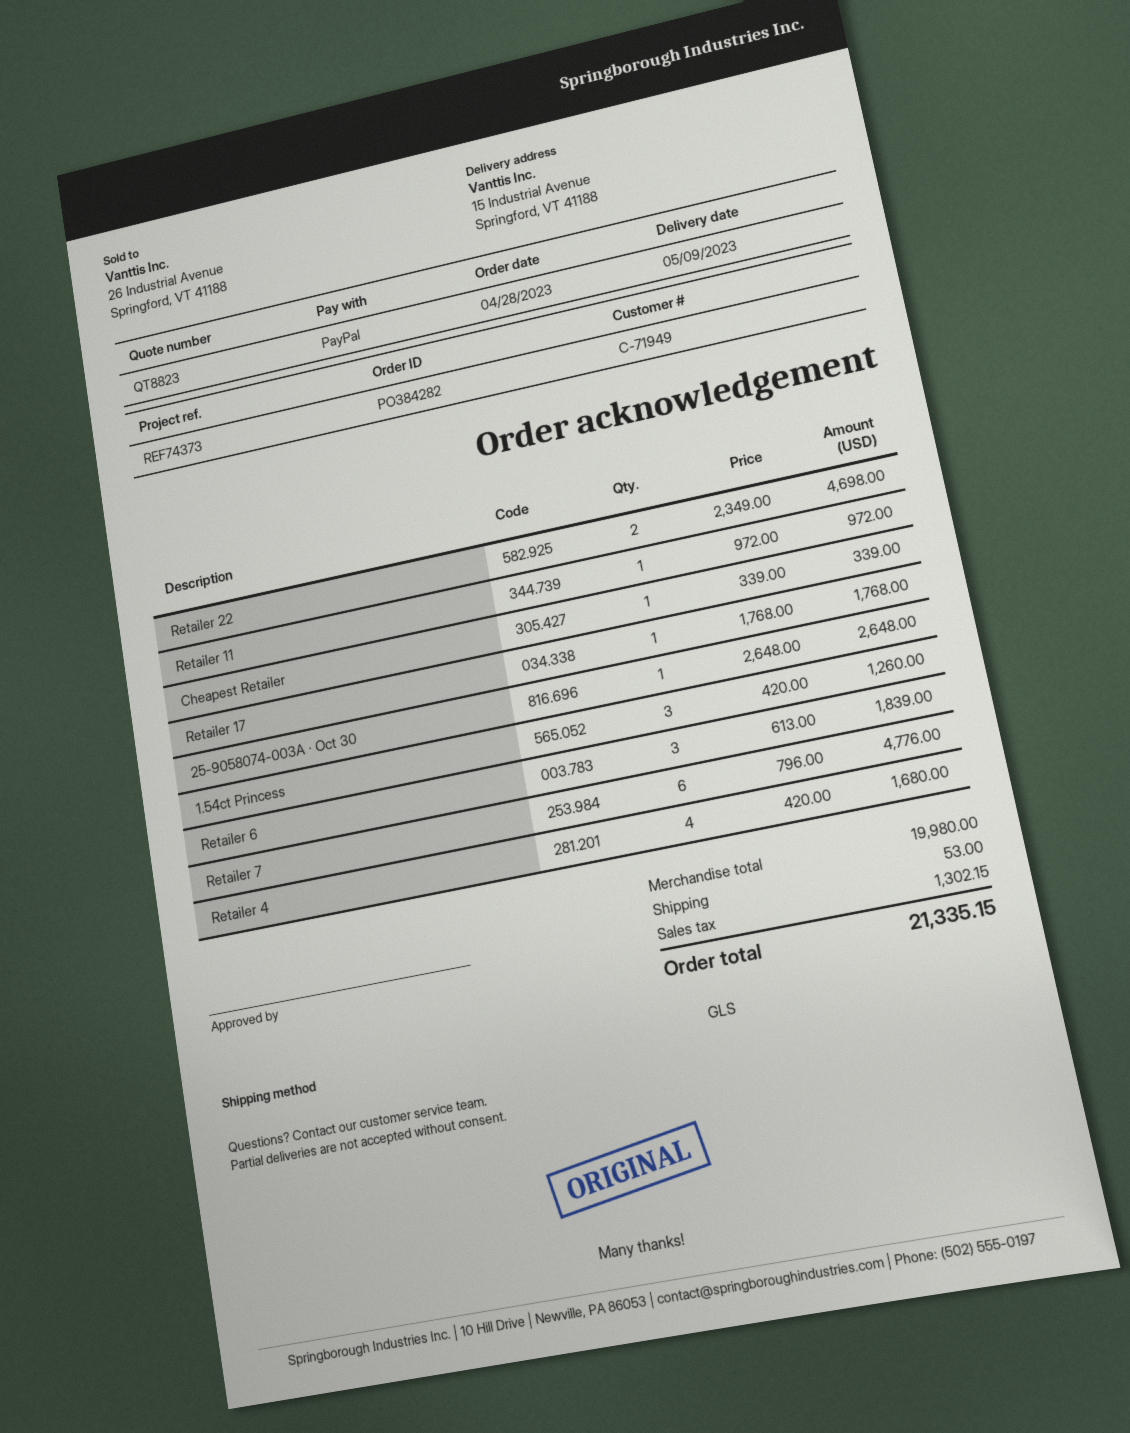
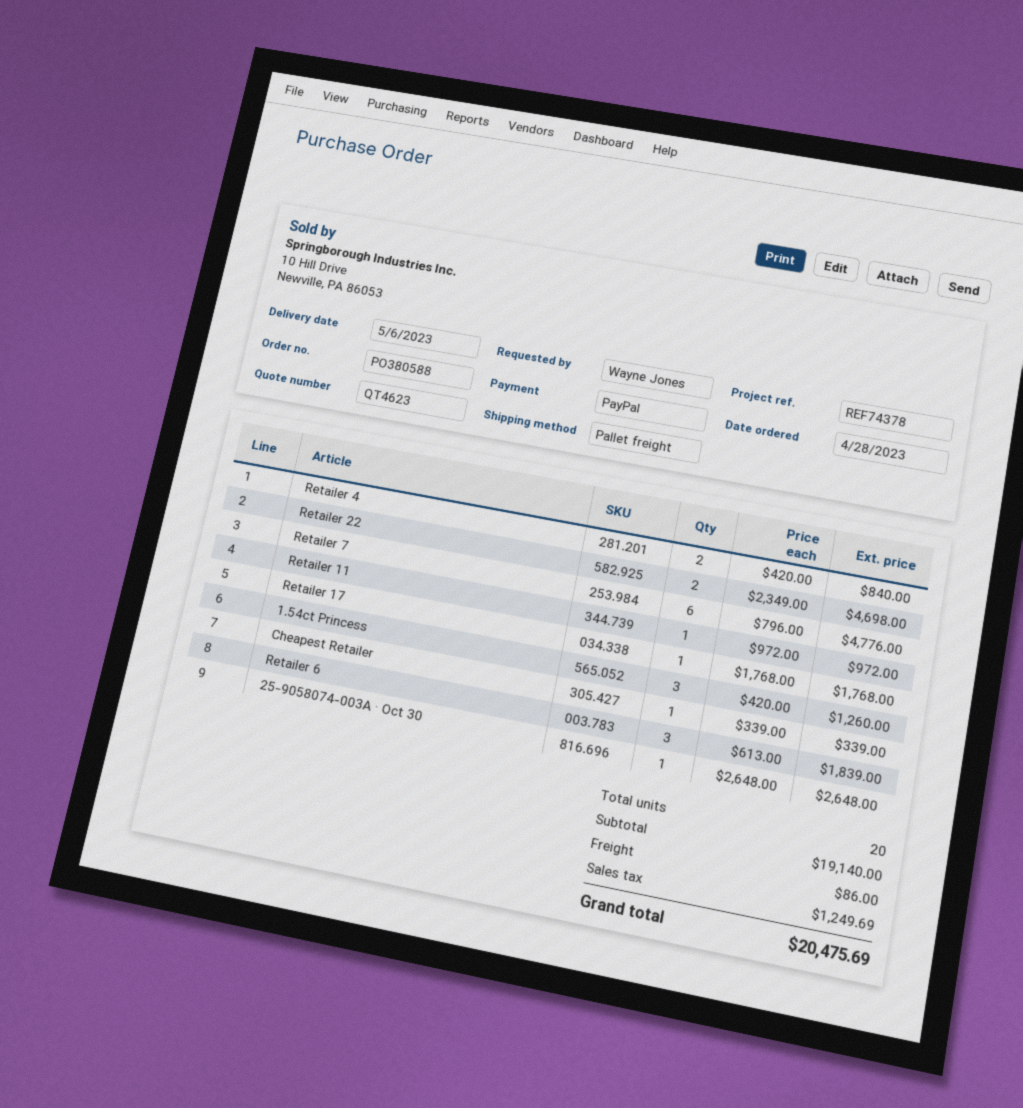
quote number: QT8823 -> QT4623
order number: PO384282 -> PO380588
delivery date: 2023-05-09 -> 2023-05-06
reference: REF74373 -> REF74378
shipping method: GLS -> pallet freight
Retailer 4: 4 x 420.00 = 1680.00 -> 2 x 420.00 = 840.00
subtotal: 19980.00 -> 19140.00
shipping: 53.00 -> 86.00
tax: 1302.15 -> 1249.69
total: 21335.15 -> 20475.69

